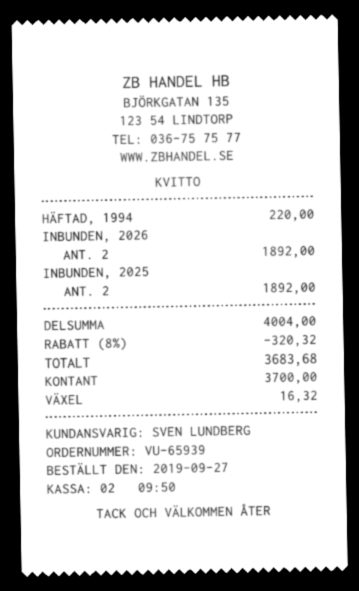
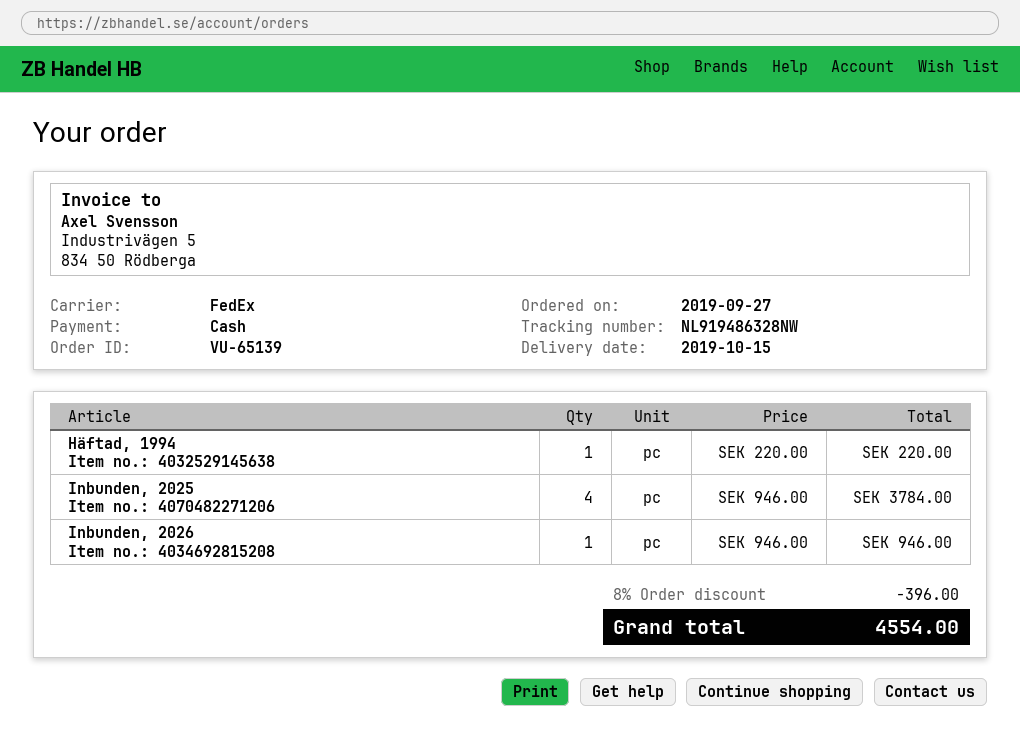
order number: VU-65939 -> VU-65139
INBUNDEN, 2026: 2 for 1892.00 -> 1 for 946.00
INBUNDEN, 2025: 2 for 1892.00 -> 4 for 3784.00
discount: 8% = 320.32 -> 8% = 396.00
total: 3683.68 -> 4554.00

